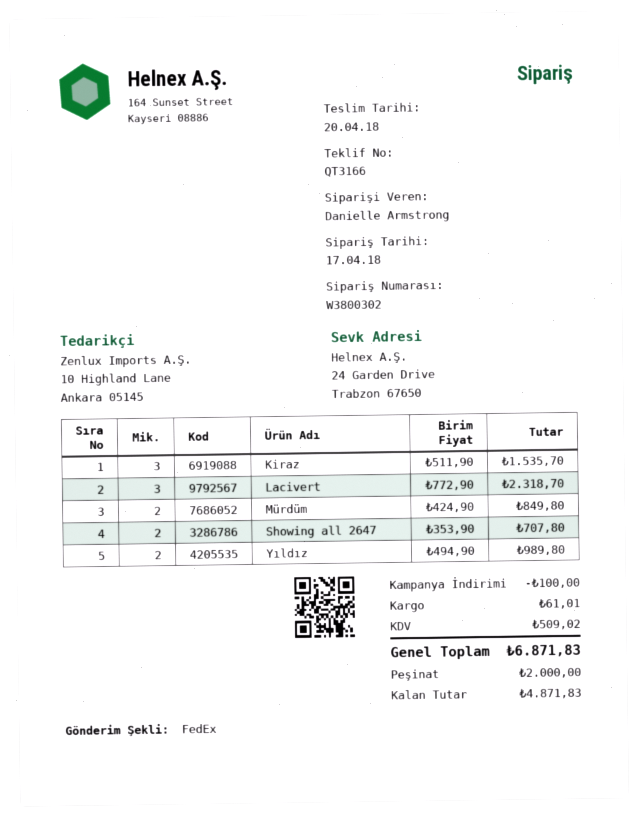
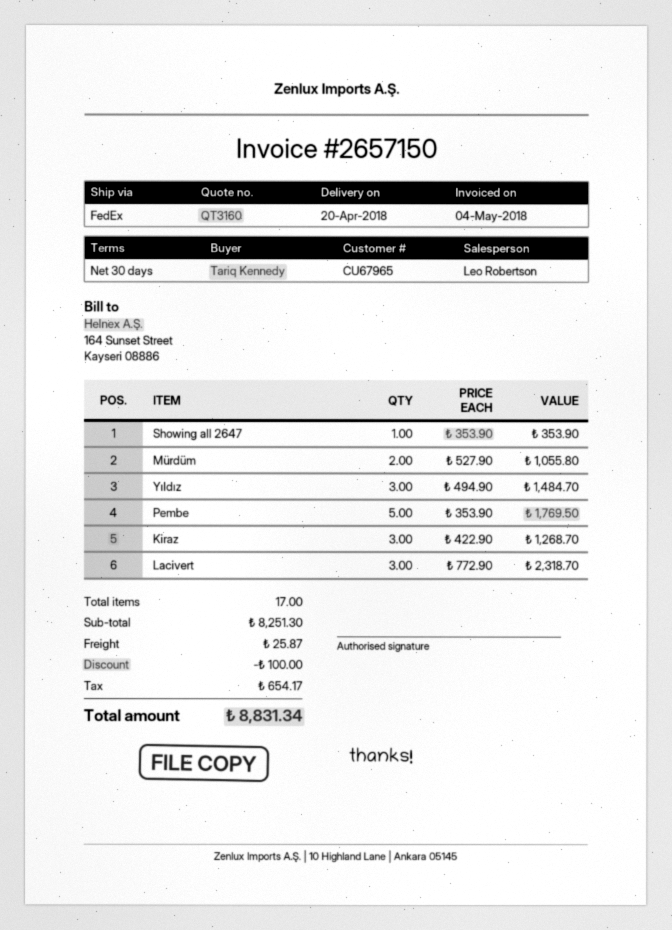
quote number: QT3166 -> QT3160
ordered by: Danielle Armstrong -> Tariq Kennedy
Kiraz: 3 x 511.90 = 1535.70 -> 3 x 422.90 = 1268.70
Mürdüm: 2 x 424.90 = 849.80 -> 2 x 527.90 = 1055.80
Showing all 2647: 2 x 353.90 = 707.80 -> 1 x 353.90 = 353.90
Yıldız: 2 x 494.90 = 989.80 -> 3 x 494.90 = 1484.70
Pembe: none -> 5 x 353.90 = 1769.50
shipping: 61.01 -> 25.87
tax: 509.02 -> 654.17
total: 6871.83 -> 8831.34

